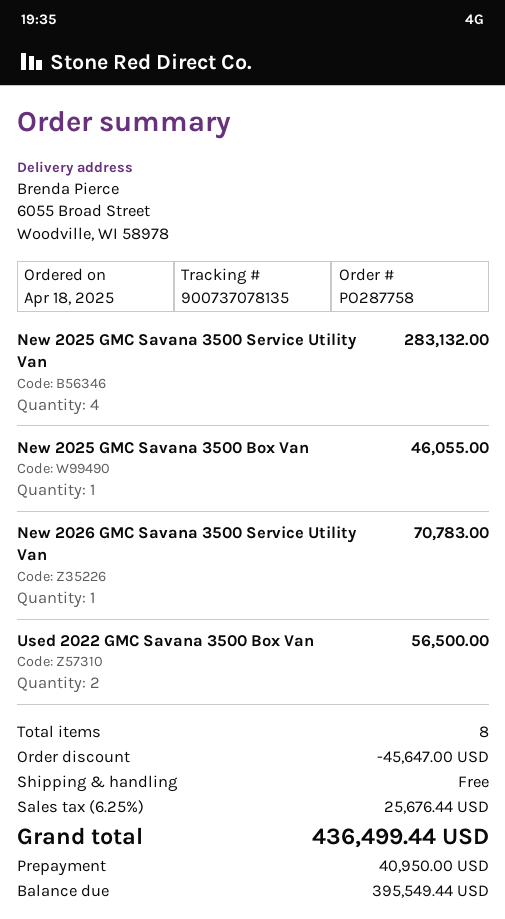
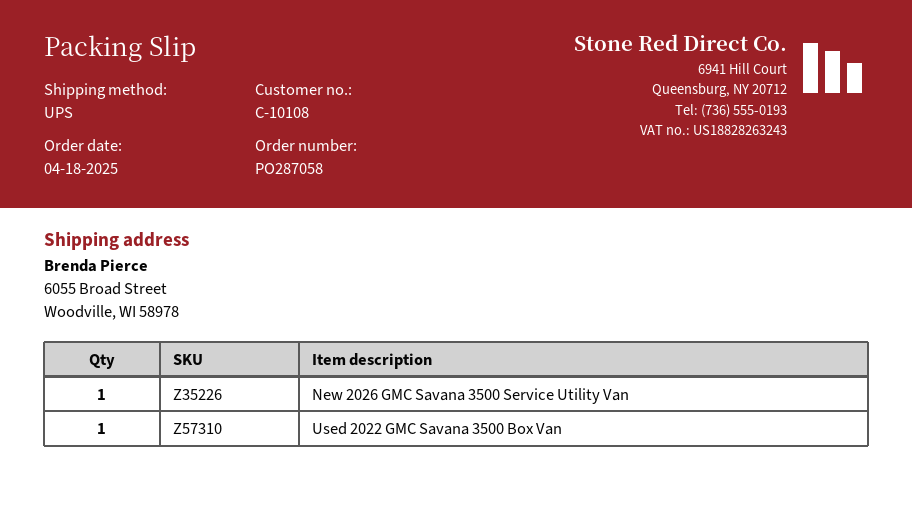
order number: PO287758 -> PO287058
New 2025 GMC Savana 3500 Service Utility Van: 4 -> none
New 2025 GMC Savana 3500 Box Van: 1 -> none
Used 2022 GMC Savana 3500 Box Van: 2 -> 1

